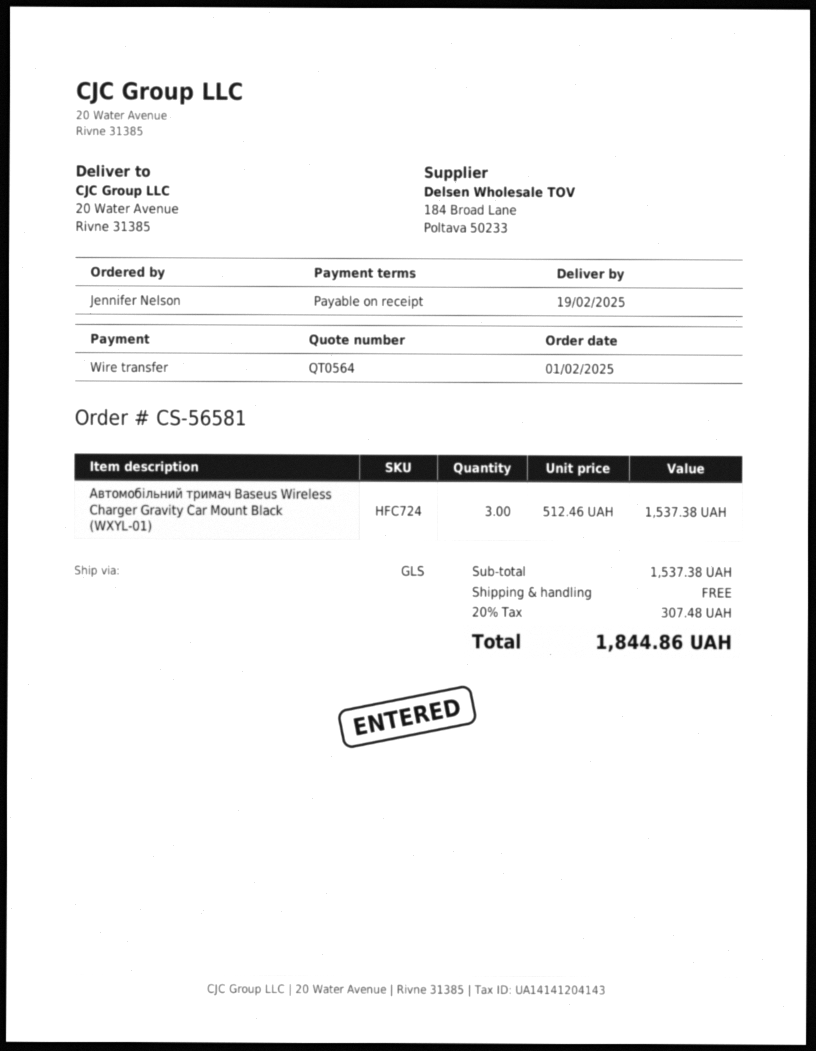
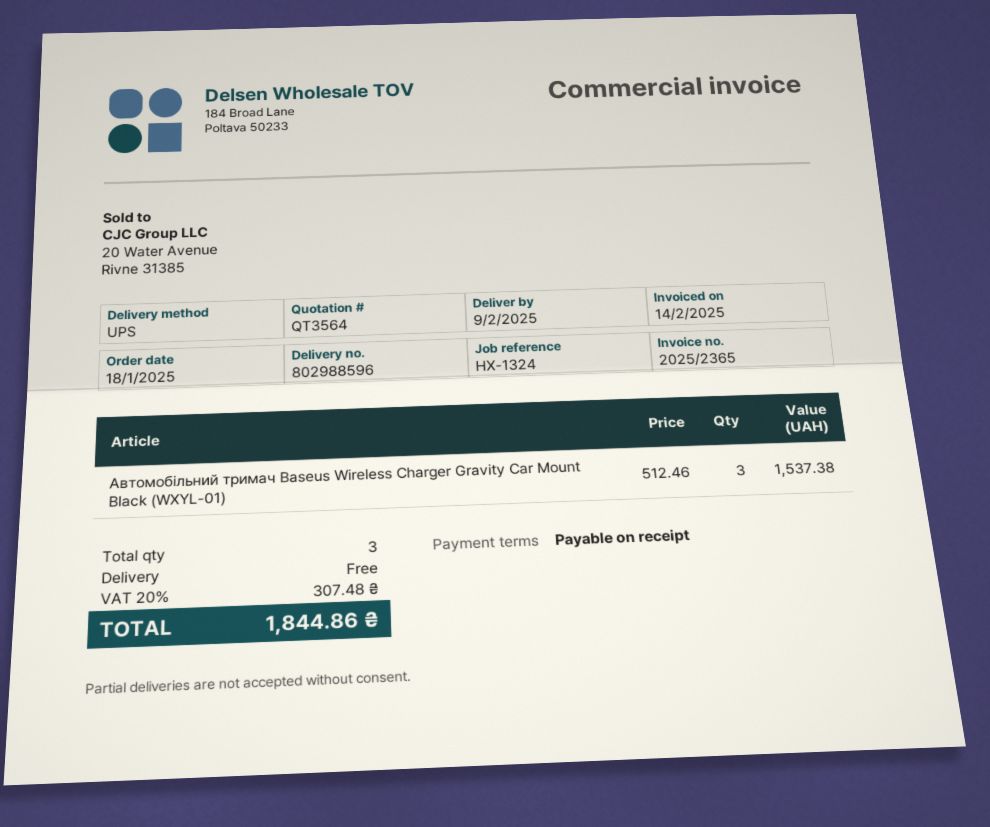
quote number: QT0564 -> QT3564
order date: 2025-02-01 -> 2025-01-18
delivery date: 2025-02-19 -> 2025-02-09
shipping method: GLS -> UPS

